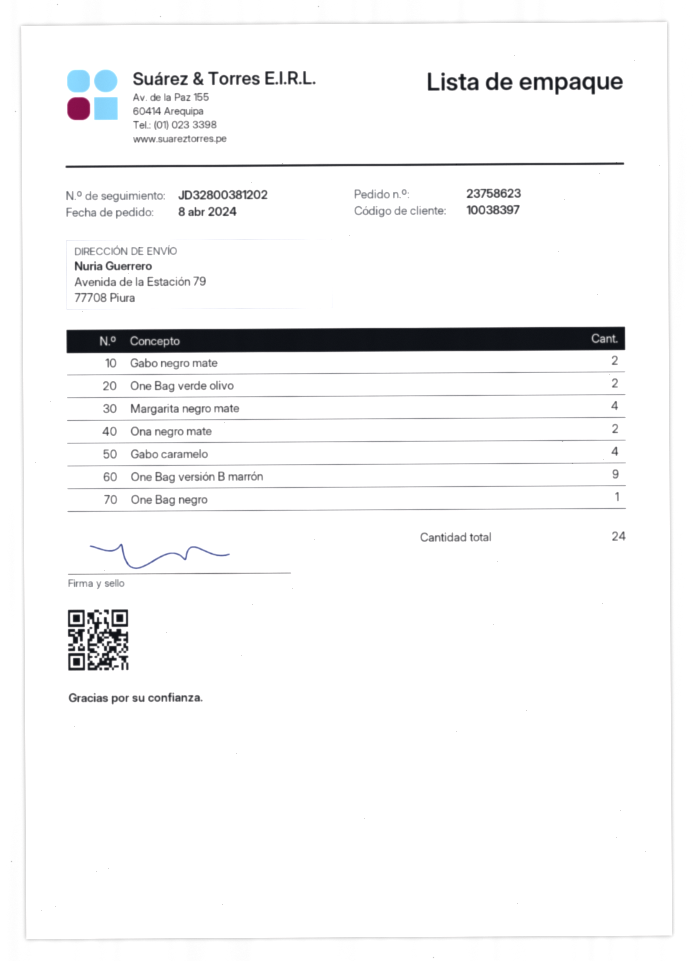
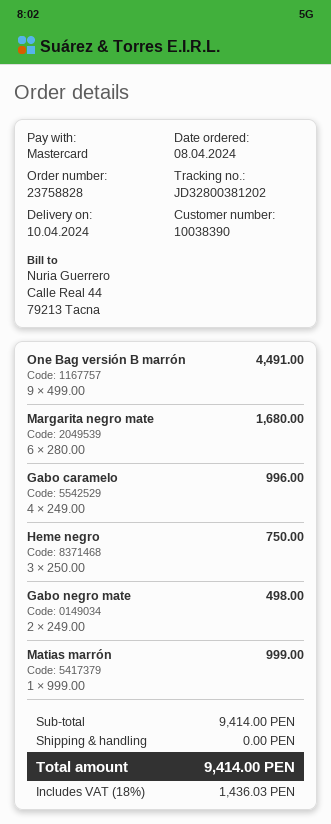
order number: 23758623 -> 23758828
customer number: 10038397 -> 10038390
One Bag verde olivo: 2 -> none
Margarita negro mate: 4 -> 6
Ona negro mate: 2 -> none
One Bag negro: 1 -> none
Heme negro: none -> 3
Matias marrón: none -> 1

